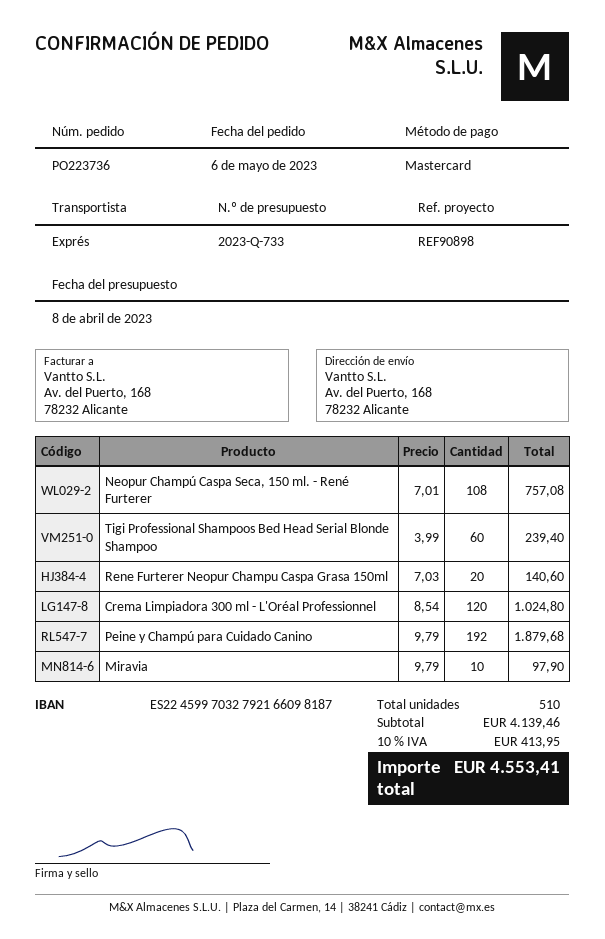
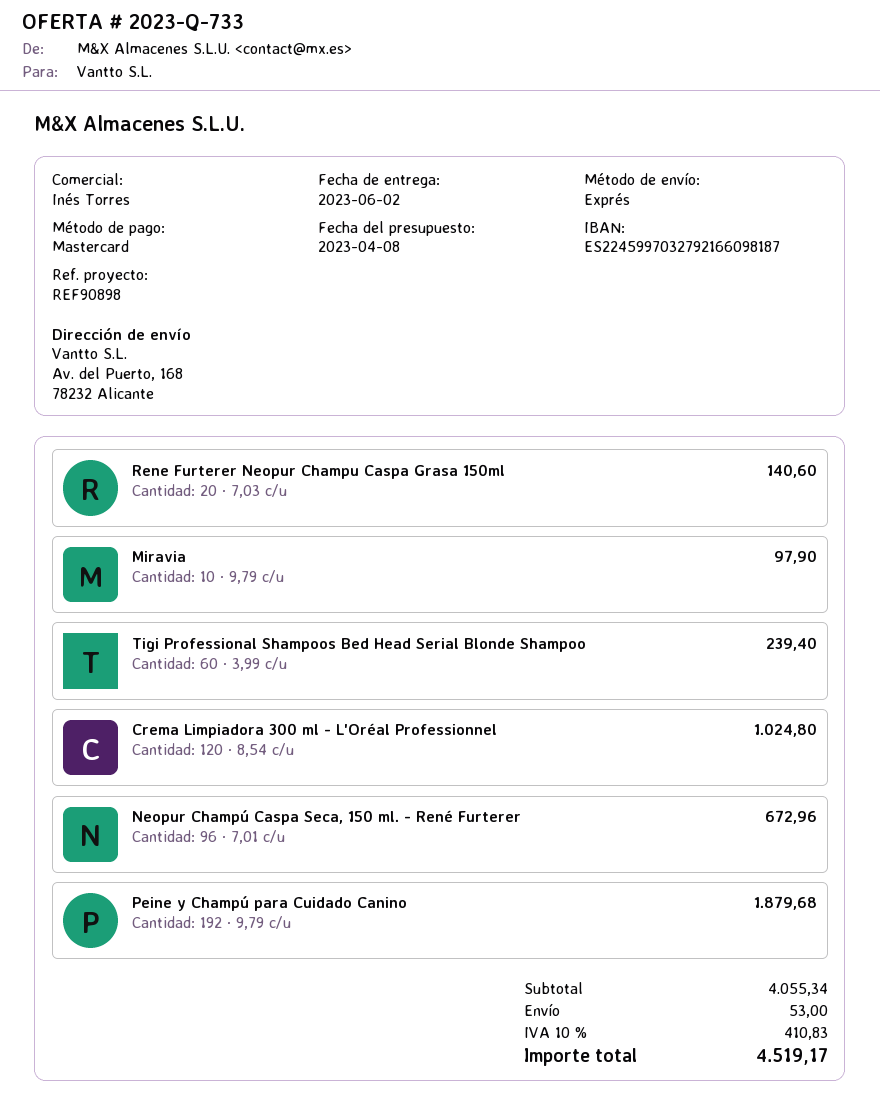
Neopur Champú Caspa Seca, 150 ml. - René Furterer: 108 x 7.01 = 757.08 -> 96 x 7.01 = 672.96
subtotal: 4139.46 -> 4055.34
shipping: none -> 53.00
tax: 10% = 413.95 -> 10% = 410.83
total: 4553.41 -> 4519.17

